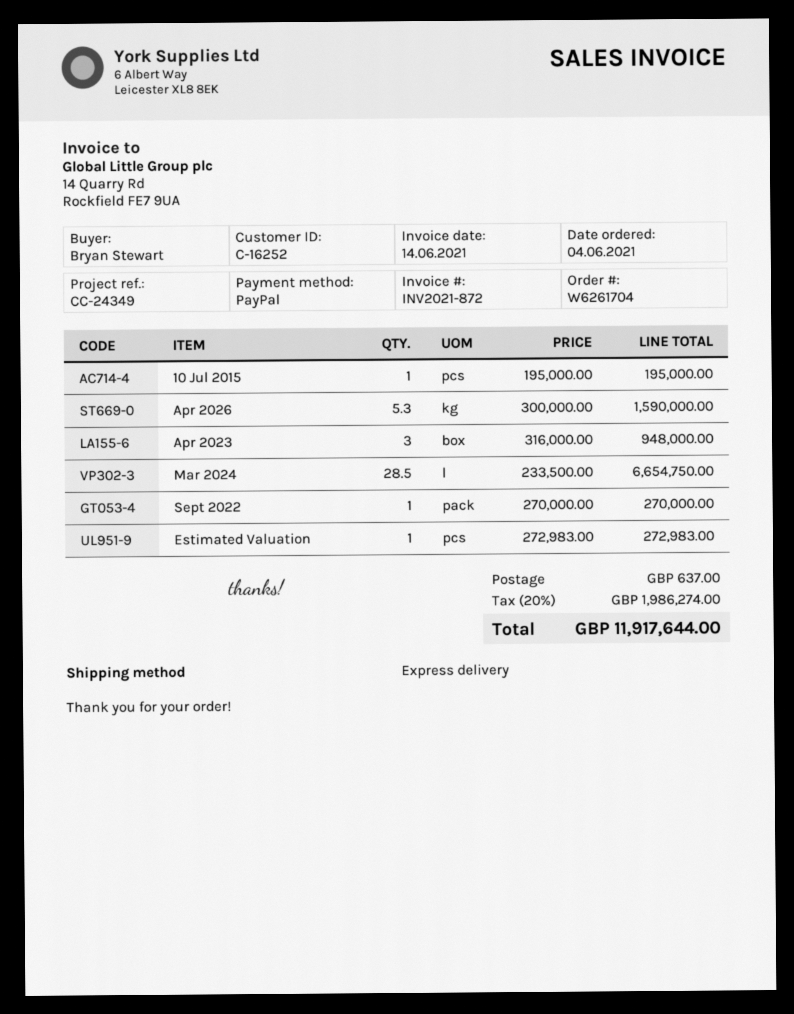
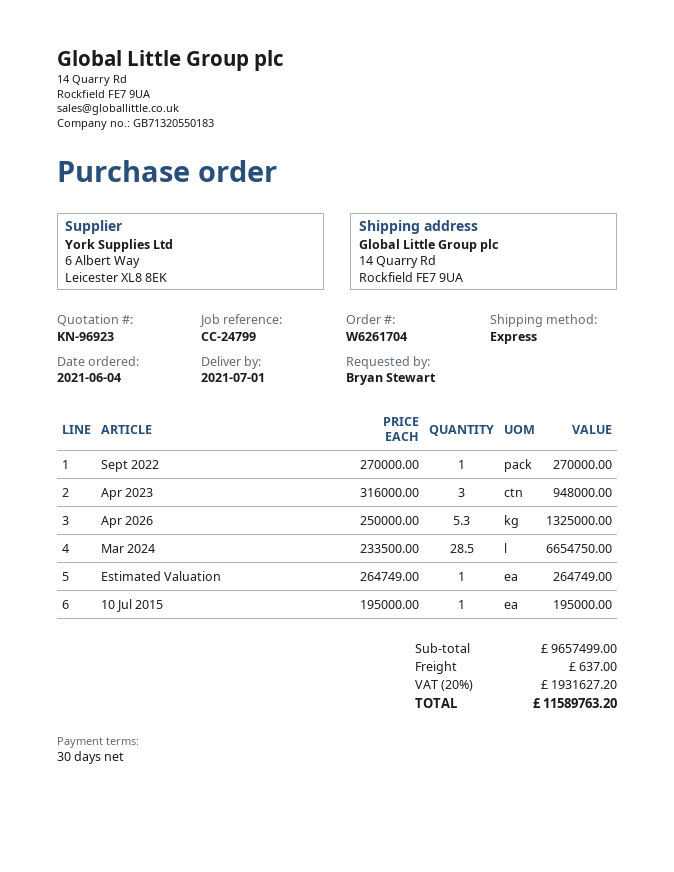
reference: CC-24349 -> CC-24799
Apr 2026: 5.3 x 300000.00 = 1590000.00 -> 5.3 x 250000.00 = 1325000.00
Estimated Valuation: 1 x 272983.00 = 272983.00 -> 1 x 264749.00 = 264749.00
tax: 20% = 1986274.00 -> 20% = 1931627.20
total: 11917644.00 -> 11589763.20

